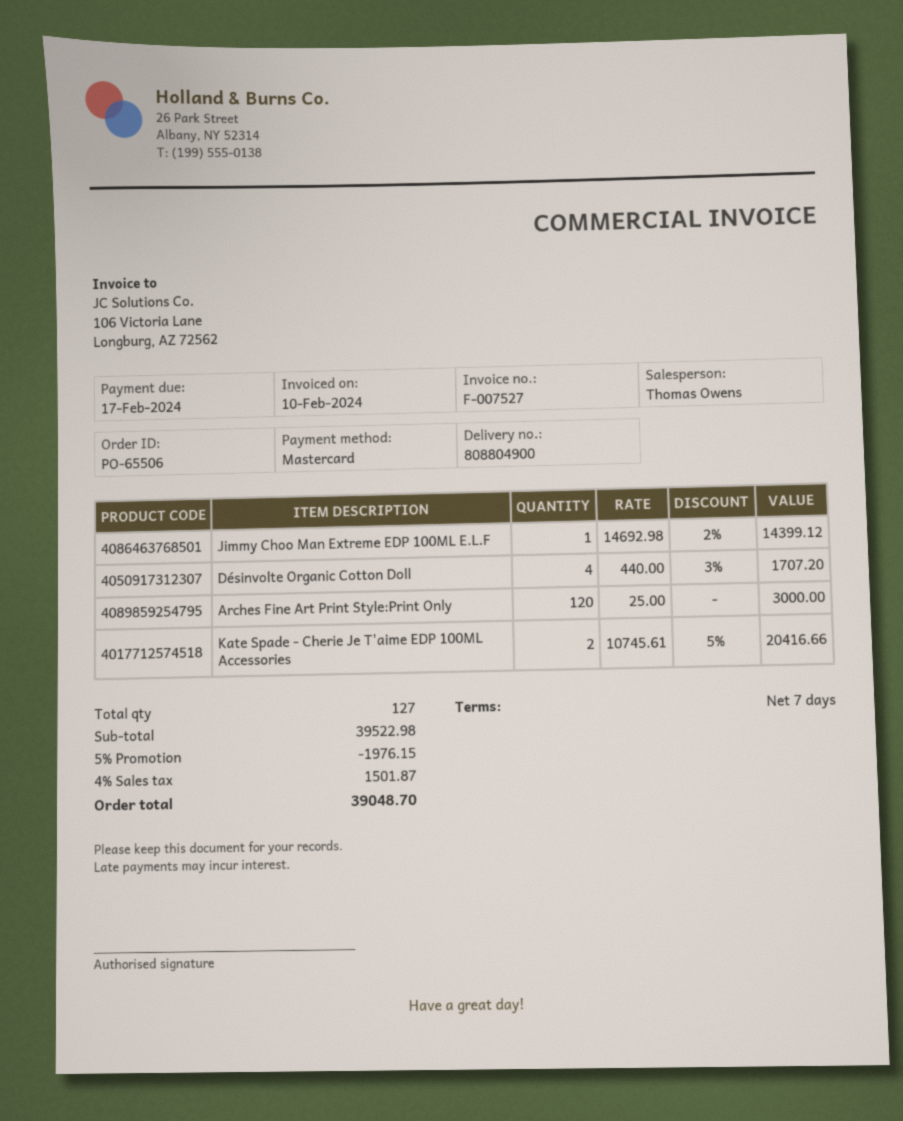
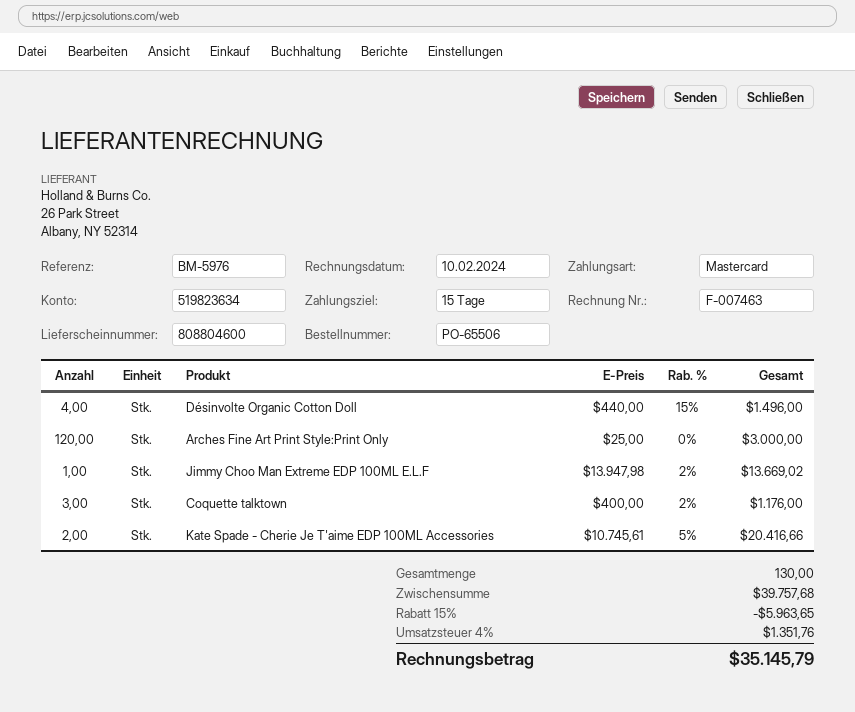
delivery note number: 808804900 -> 808804600
invoice number: F-007527 -> F-007463
payment terms: 7 days -> 15 days
Jimmy Choo Man Extreme EDP 100ML E.L.F: 1 x 14692.98 - 2% = 14399.12 -> 1 x 13947.98 - 2% = 13669.02
Désinvolte Organic Cotton Doll: 4 x 440.00 - 3% = 1707.20 -> 4 x 440.00 - 15% = 1496.00
Coquette talktown: none -> 3 x 400.00 - 2% = 1176.00
total quantity: 127 -> 130
subtotal: 39522.98 -> 39757.68
discount: 5% = 1976.15 -> 15% = 5963.65
tax: 4% = 1501.87 -> 4% = 1351.76
total: 39048.70 -> 35145.79

